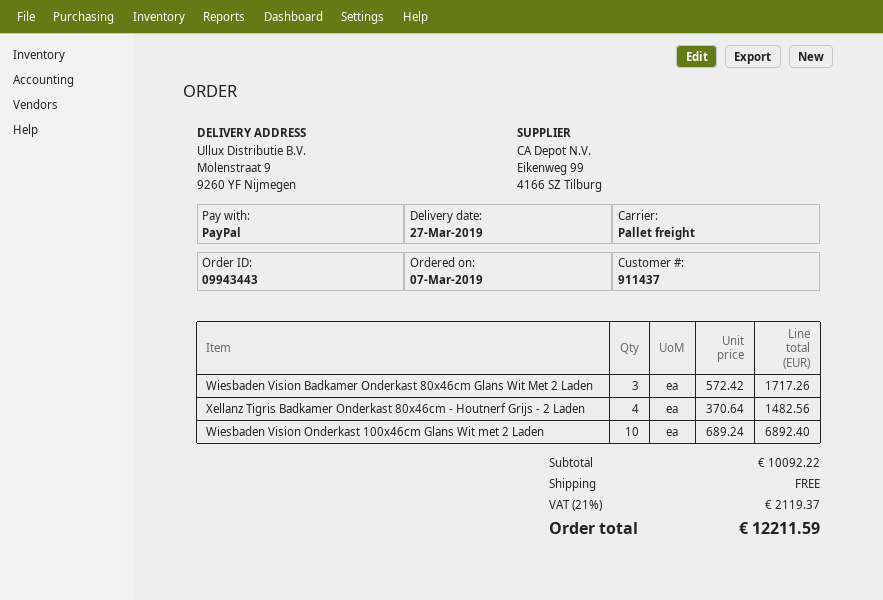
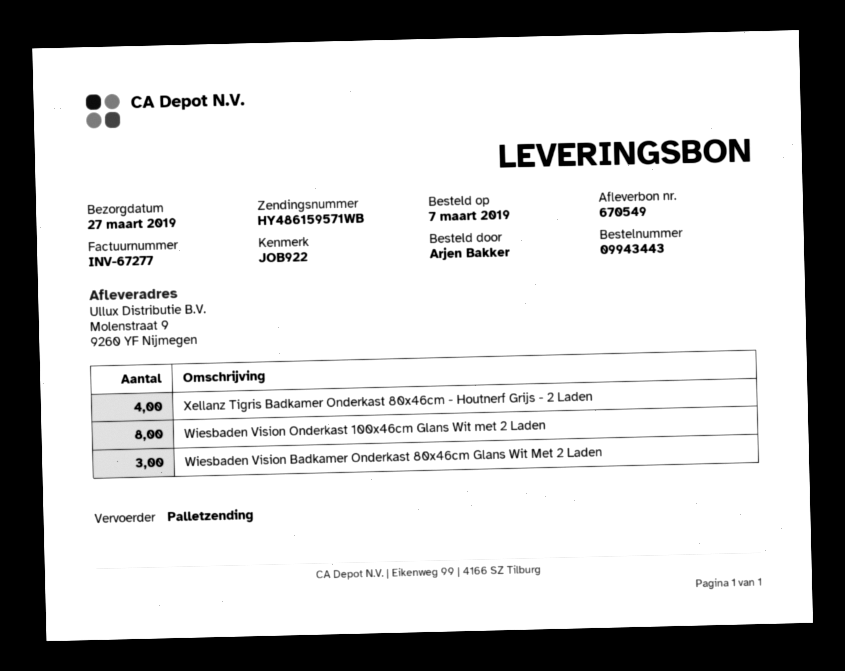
Wiesbaden Vision Onderkast 100x46cm Glans Wit met 2 Laden: 10 -> 8

